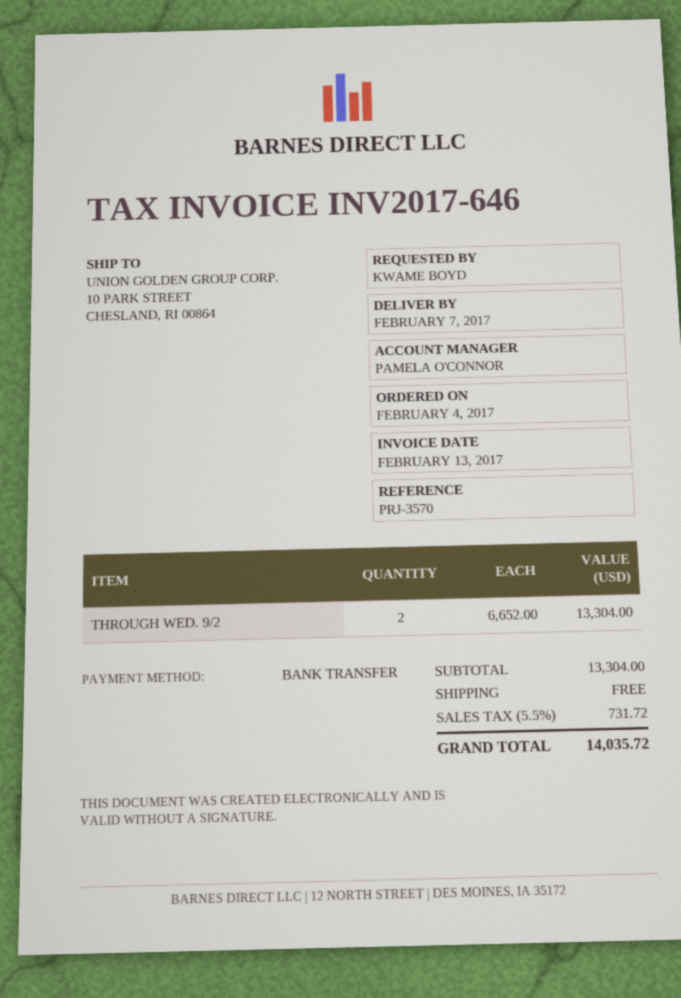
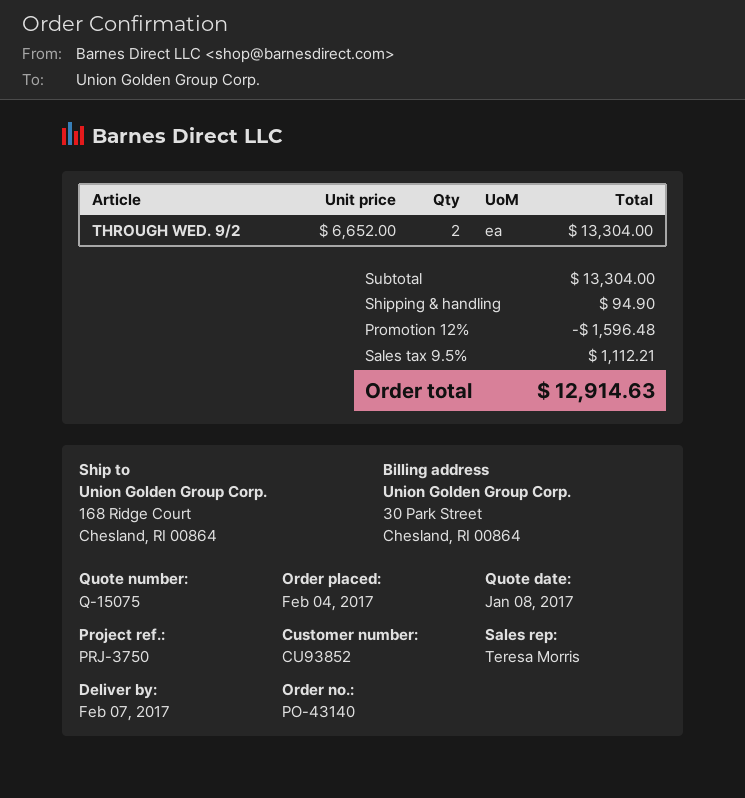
reference: PRJ-3570 -> PRJ-3750
sales rep: PAMELA O'CONNOR -> Teresa Morris
ship to: 10 PARK STREET, CHESLAND, RI 00864 -> 168 Ridge Court, Chesland, RI 00864
discount: none -> 12% = 1596.48
shipping: 0.00 -> 94.90
tax: 5.5% = 731.72 -> 9.5% = 1112.21
total: 14035.72 -> 12914.63

